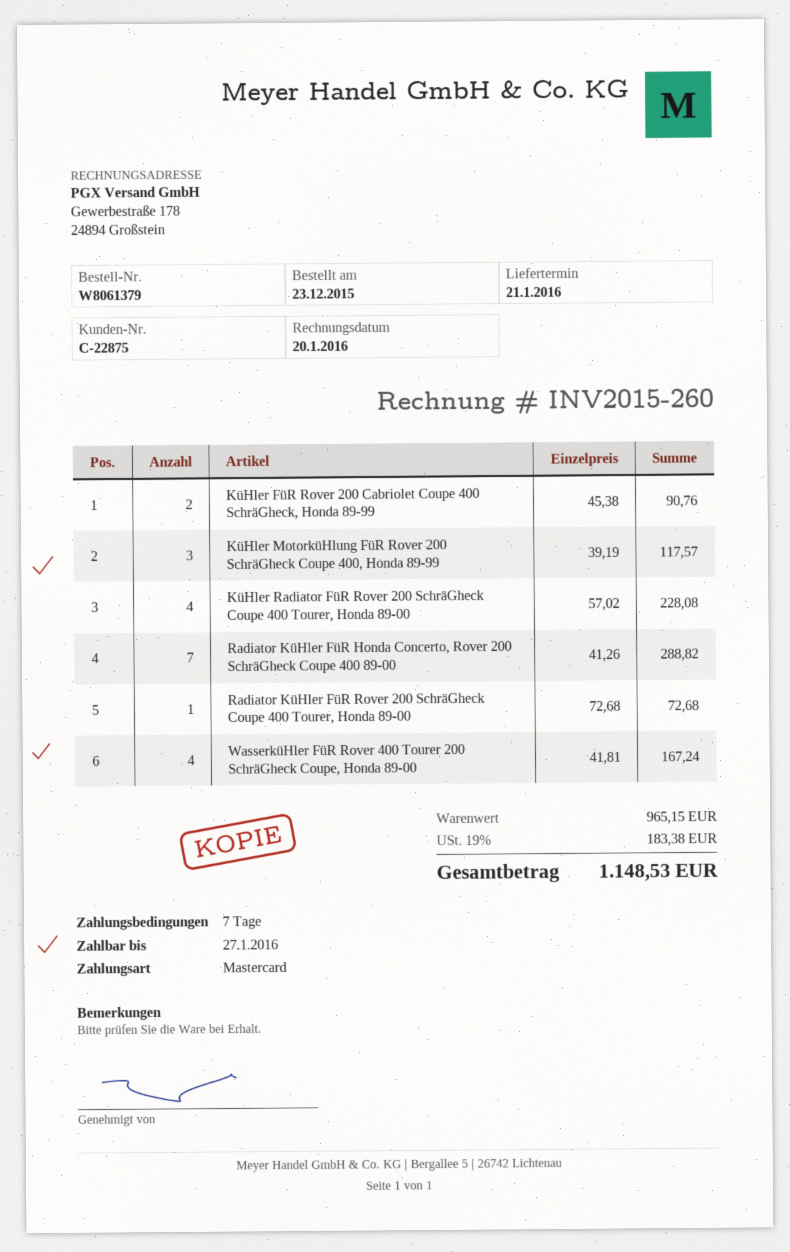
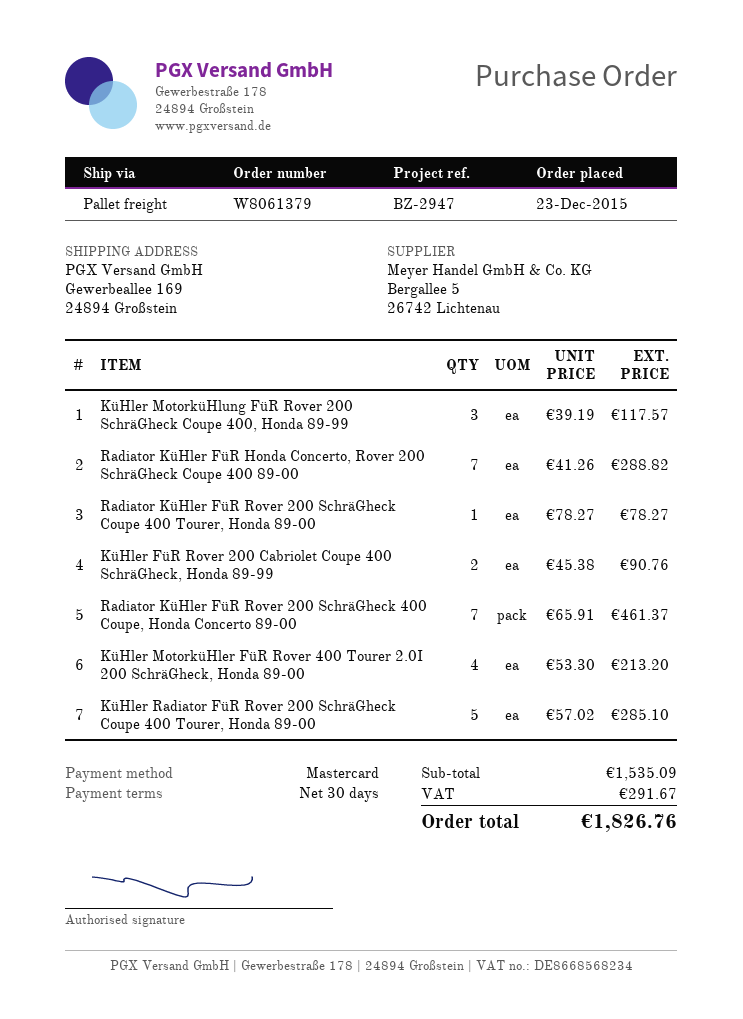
payment terms: 7 days -> 30 days
KüHler Radiator FüR Rover 200 SchräGheck Coupe 400 Tourer, Honda 89-00: 4 x 57.02 = 228.08 -> 5 x 57.02 = 285.10
Radiator KüHler FüR Rover 200 SchräGheck Coupe 400 Tourer, Honda 89-00: 1 x 72.68 = 72.68 -> 1 x 78.27 = 78.27
WasserküHler FüR Rover 400 Tourer 200 SchräGheck Coupe, Honda 89-00: 4 x 41.81 = 167.24 -> none
Radiator KüHler FüR Rover 200 SchräGheck 400 Coupe, Honda Concerto 89-00: none -> 7 x 65.91 = 461.37
KüHler MotorküHler FüR Rover 400 Tourer 2.0I 200 SchräGheck, Honda 89-00: none -> 4 x 53.30 = 213.20
subtotal: 965.15 -> 1535.09
tax: 183.38 -> 291.67
total: 1148.53 -> 1826.76

